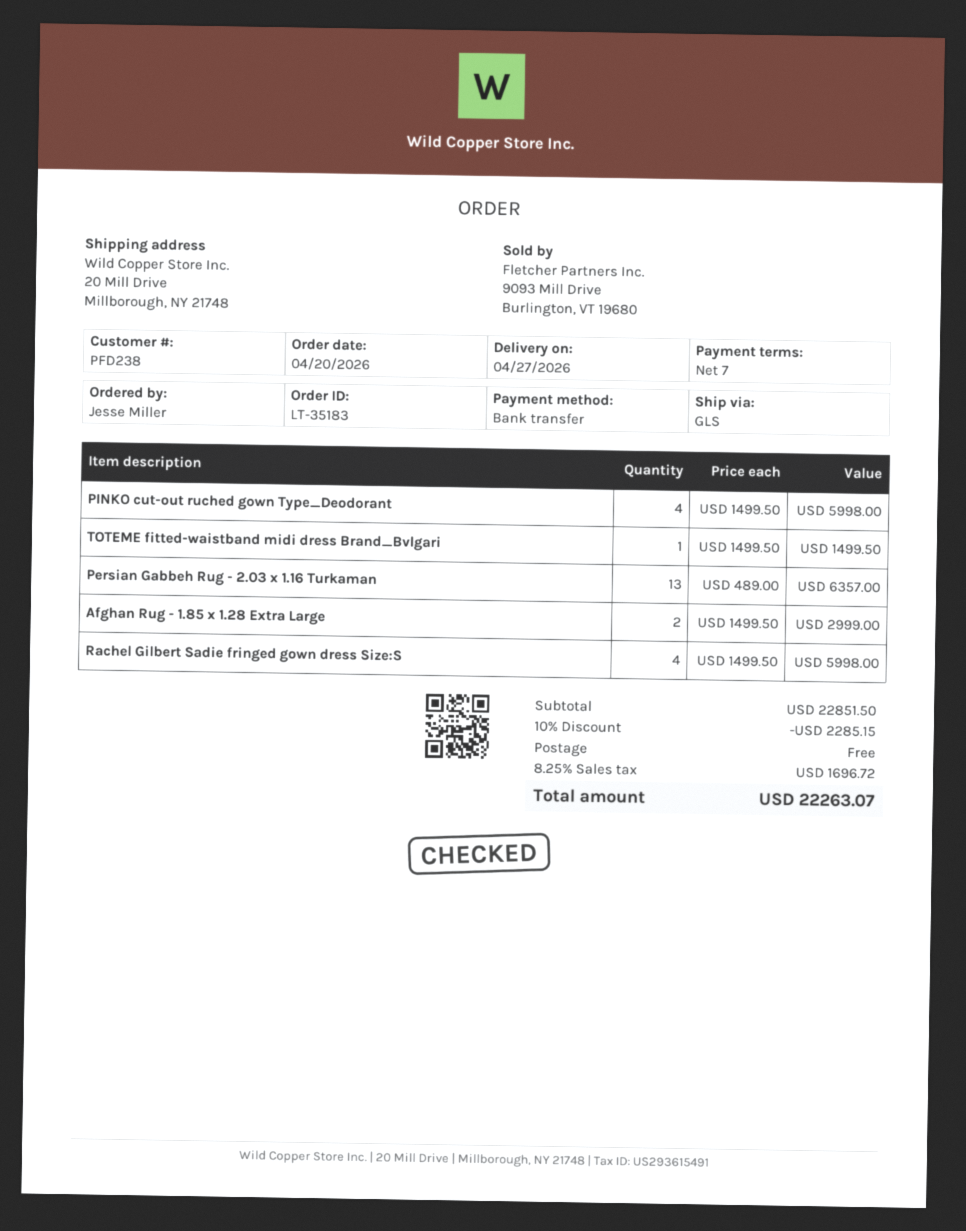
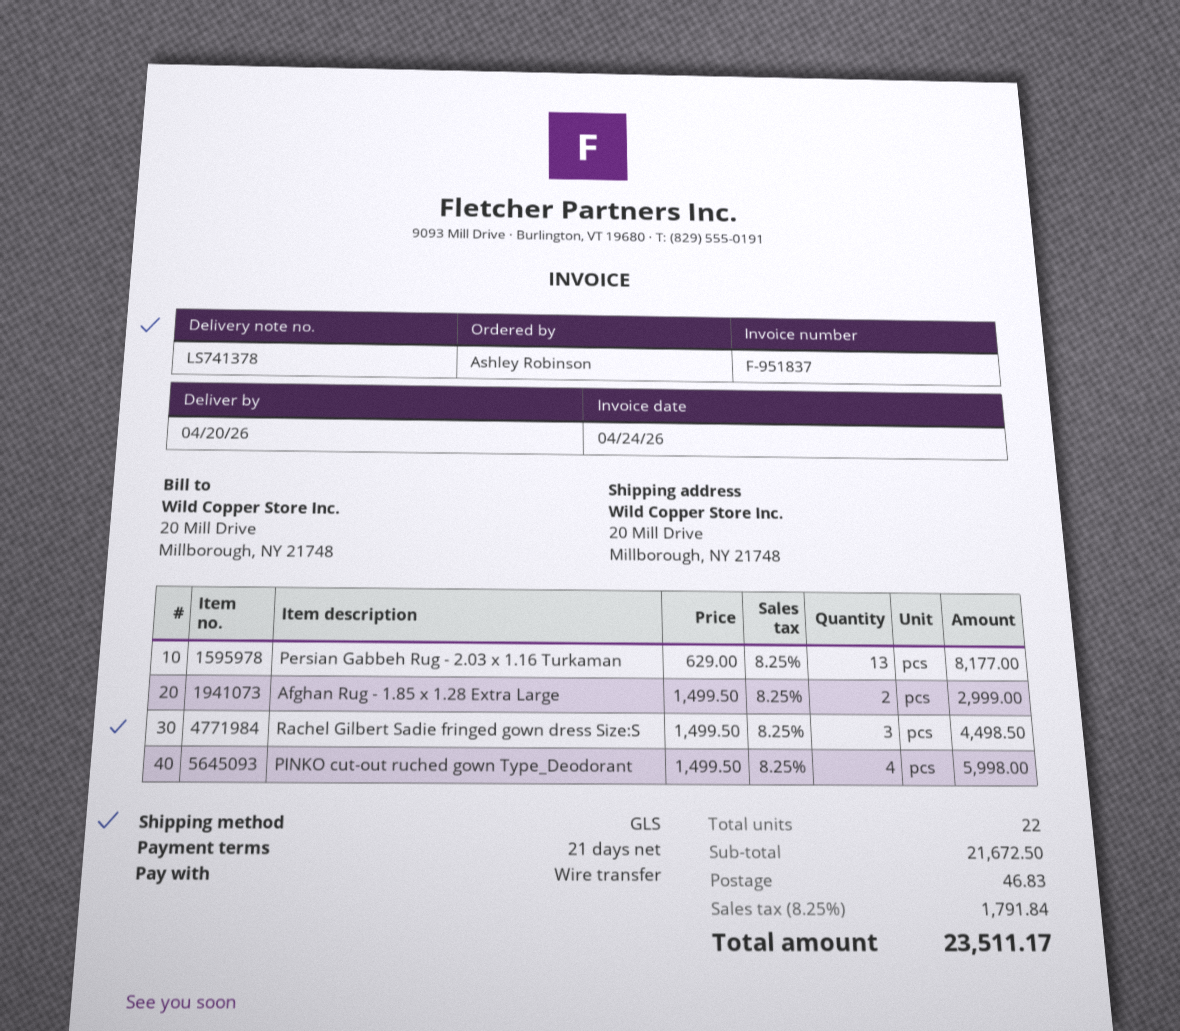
delivery date: 2026-04-27 -> 2026-04-20
payment terms: 7 days -> 21 days
ordered by: Jesse Miller -> Ashley Robinson
TOTEME fitted-waistband midi dress Brand_Bvlgari: 1 x 1499.50 = 1499.50 -> none
Persian Gabbeh Rug - 2.03 x 1.16 Turkaman: 13 x 489.00 = 6357.00 -> 13 x 629.00 = 8177.00
Rachel Gilbert Sadie fringed gown dress Size:S: 4 x 1499.50 = 5998.00 -> 3 x 1499.50 = 4498.50
subtotal: 22851.50 -> 21672.50
discount: 10% = 2285.15 -> none
shipping: 0.00 -> 46.83
tax: 8.25% = 1696.72 -> 8.25% = 1791.84
total: 22263.07 -> 23511.17

